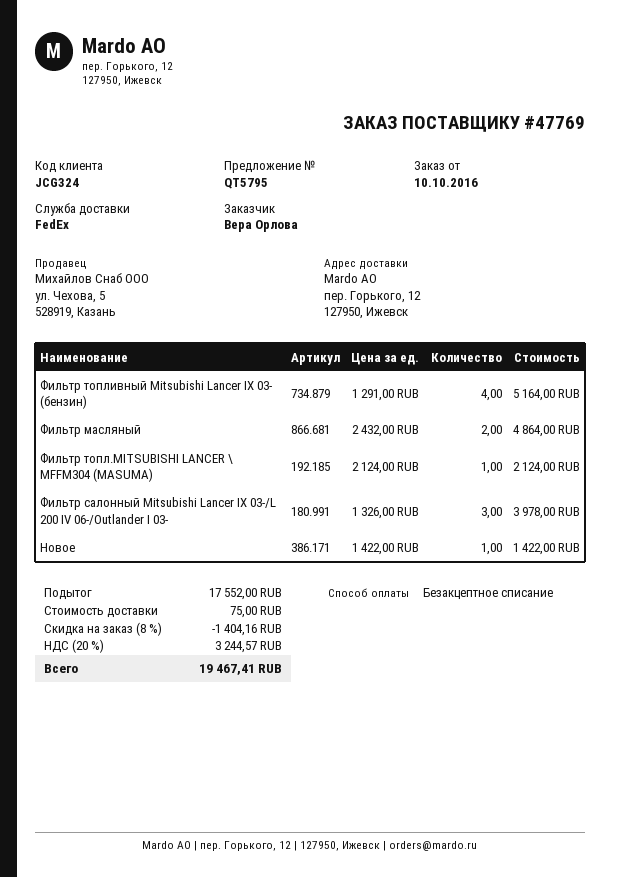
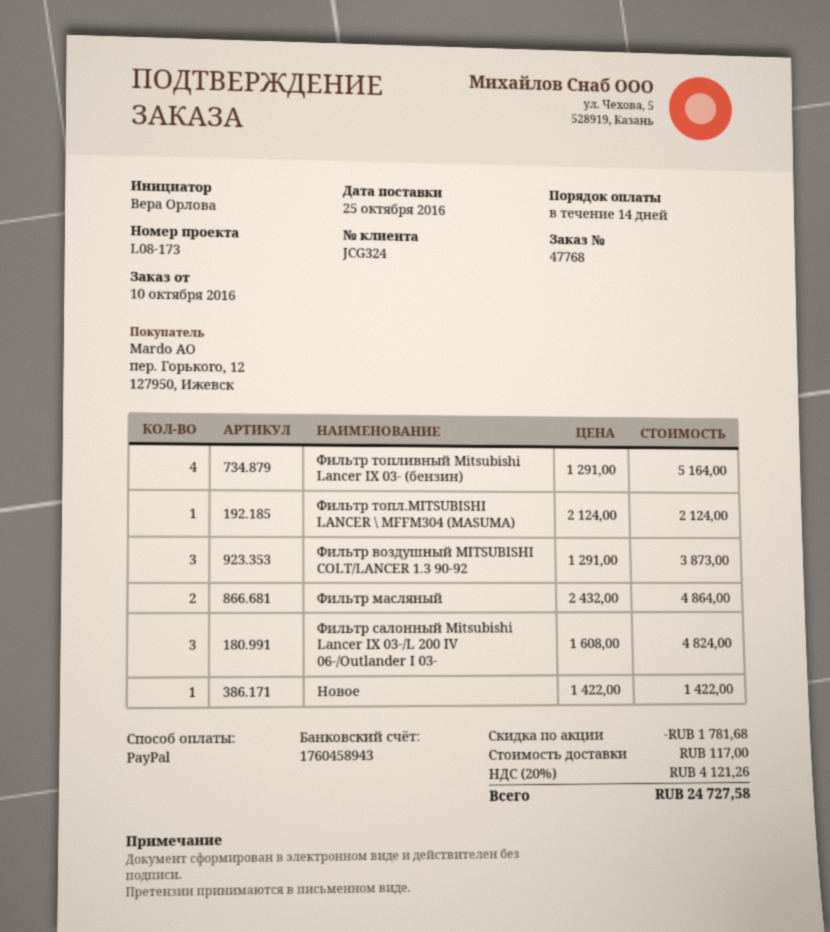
order number: 47769 -> 47768
payment method: direct debit -> PayPal
Фильтр салонный Mitsubishi Lancer IX 03-/L 200 IV 06-/Outlander I 03-: 3 x 1326.00 = 3978.00 -> 3 x 1608.00 = 4824.00
Фильтр воздушный MITSUBISHI COLT/LANCER 1.3 90-92: none -> 3 x 1291.00 = 3873.00
discount: 1404.16 -> 1781.68
shipping: 75.00 -> 117.00
tax: 20% = 3244.57 -> 20% = 4121.26
total: 19467.41 -> 24727.58

